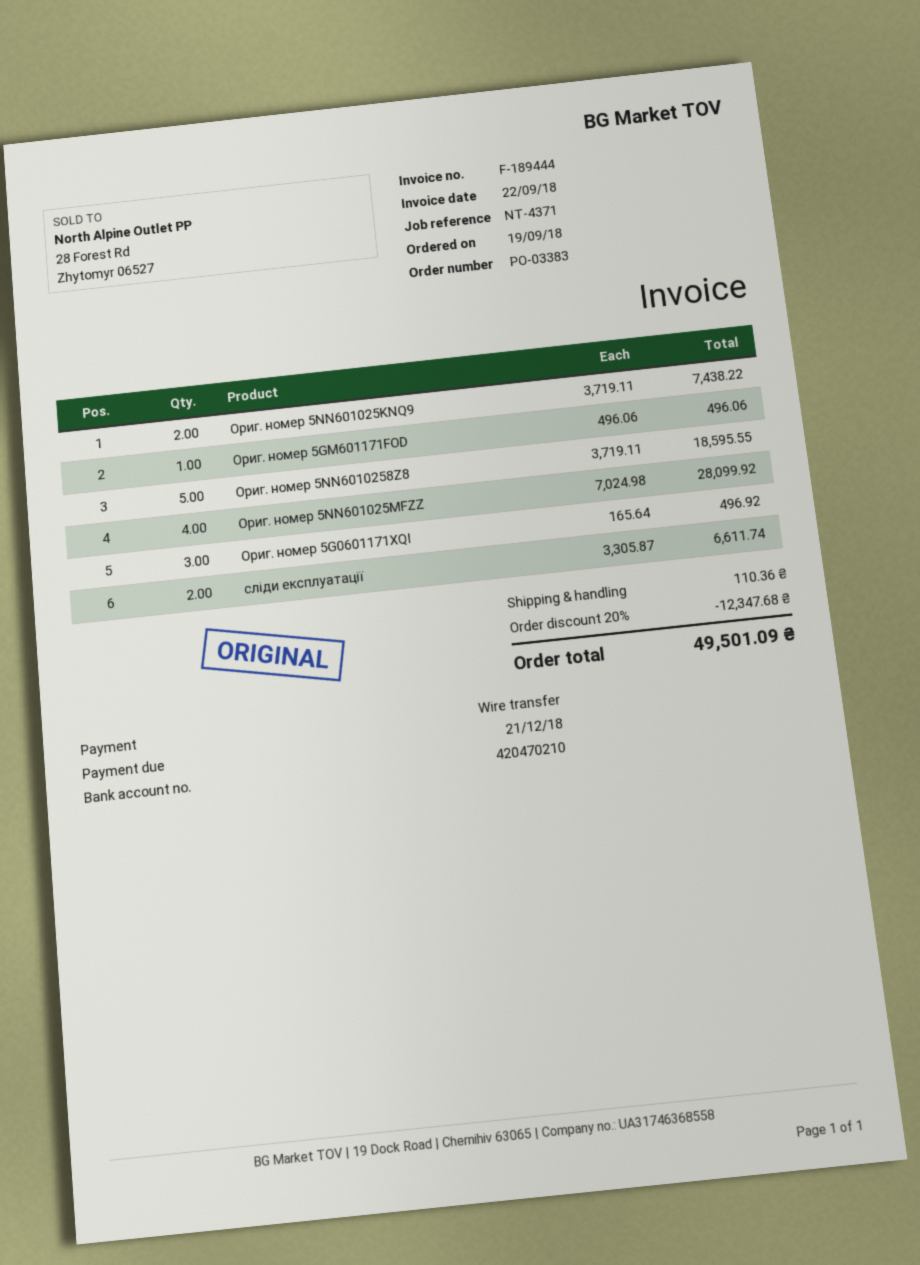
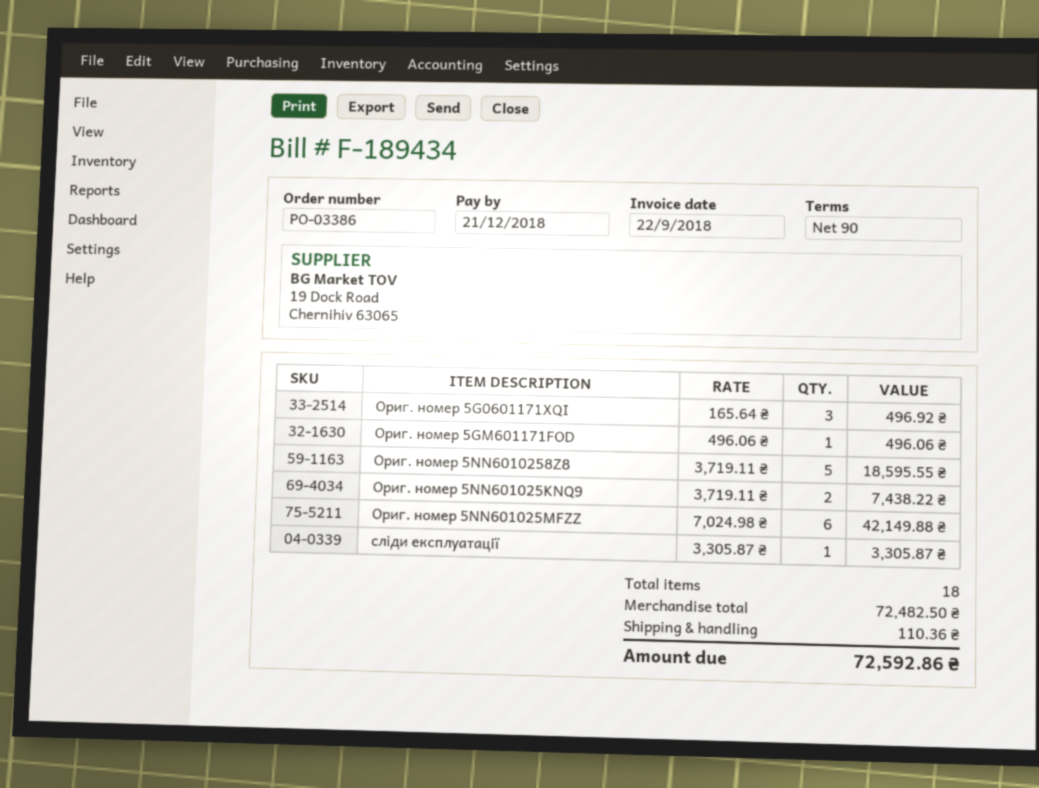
order number: PO-03383 -> PO-03386
invoice number: F-189444 -> F-189434
Ориг. номер 5NN601025MFZZ: 4 x 7024.98 = 28099.92 -> 6 x 7024.98 = 42149.88
сліди експлуатації: 2 x 3305.87 = 6611.74 -> 1 x 3305.87 = 3305.87
discount: 20% = 12347.68 -> none
total: 49501.09 -> 72592.86

